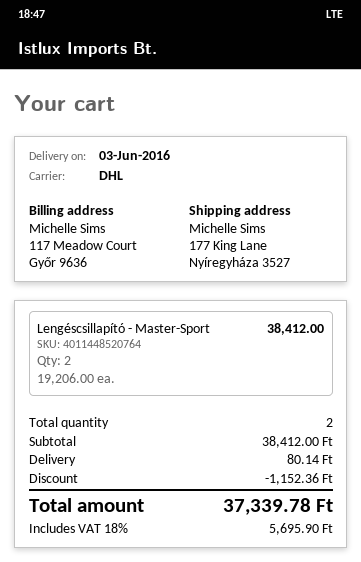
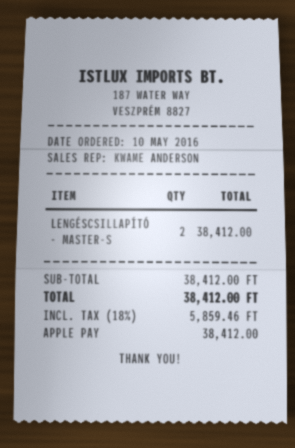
discount: 1152.36 -> none
shipping: 80.14 -> none
tax: 18% = 5695.90 -> 18% = 5859.46
total: 37339.78 -> 38412.00

